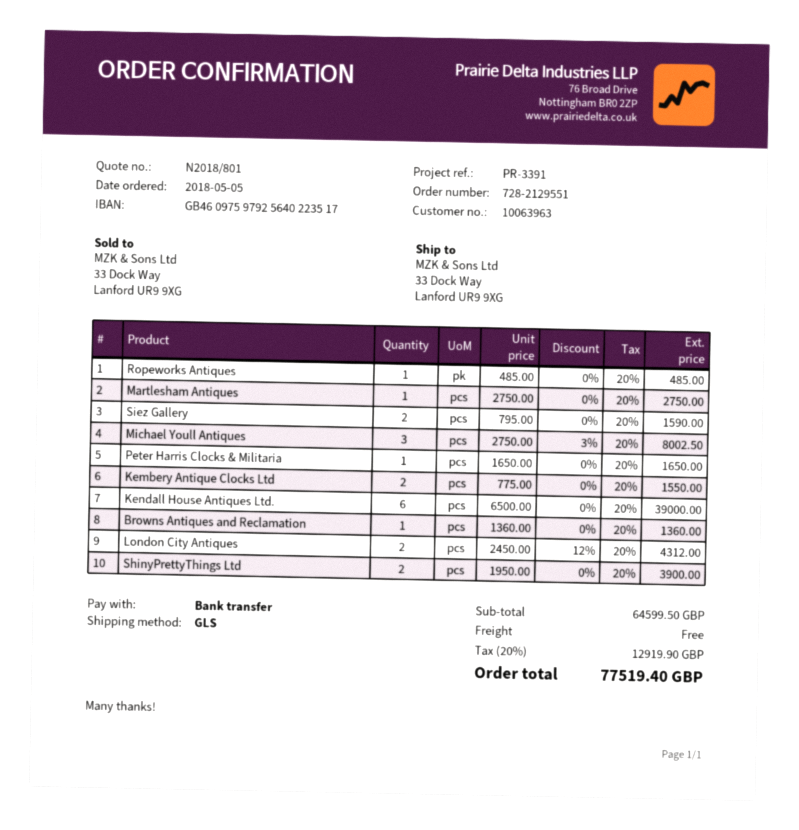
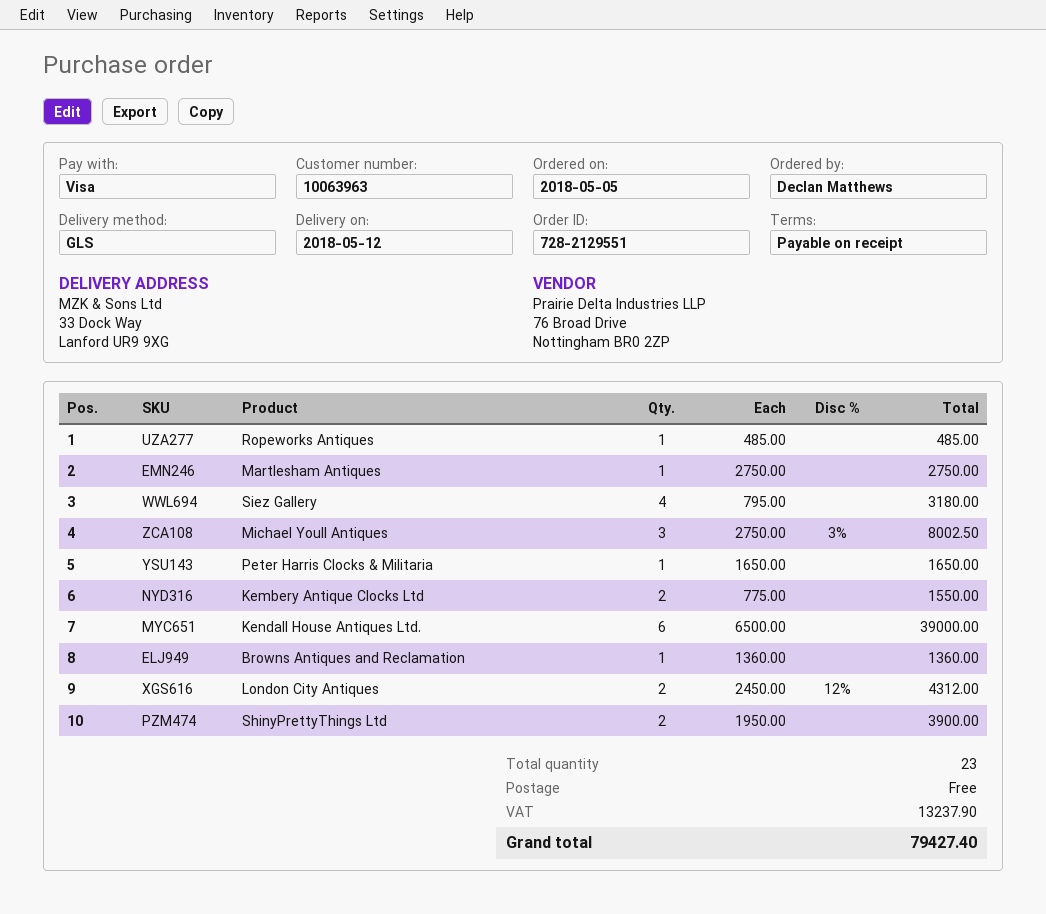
payment method: bank transfer -> Visa
Siez Gallery: 2 x 795.00 = 1590.00 -> 4 x 795.00 = 3180.00
tax: 12919.90 -> 13237.90
total: 77519.40 -> 79427.40

